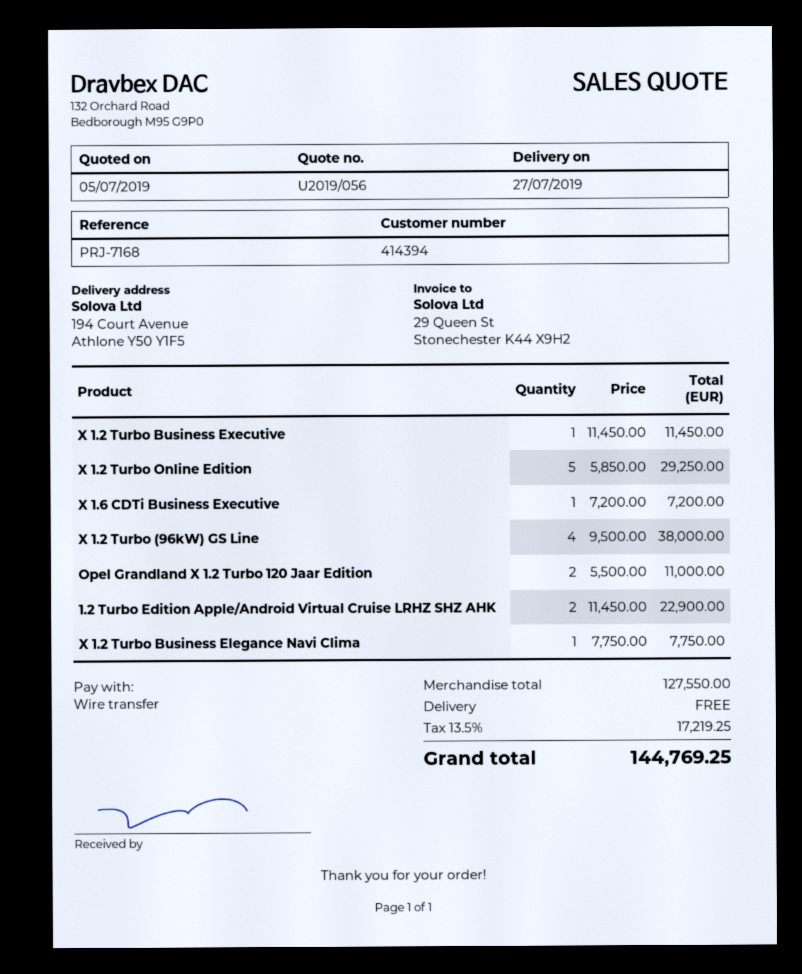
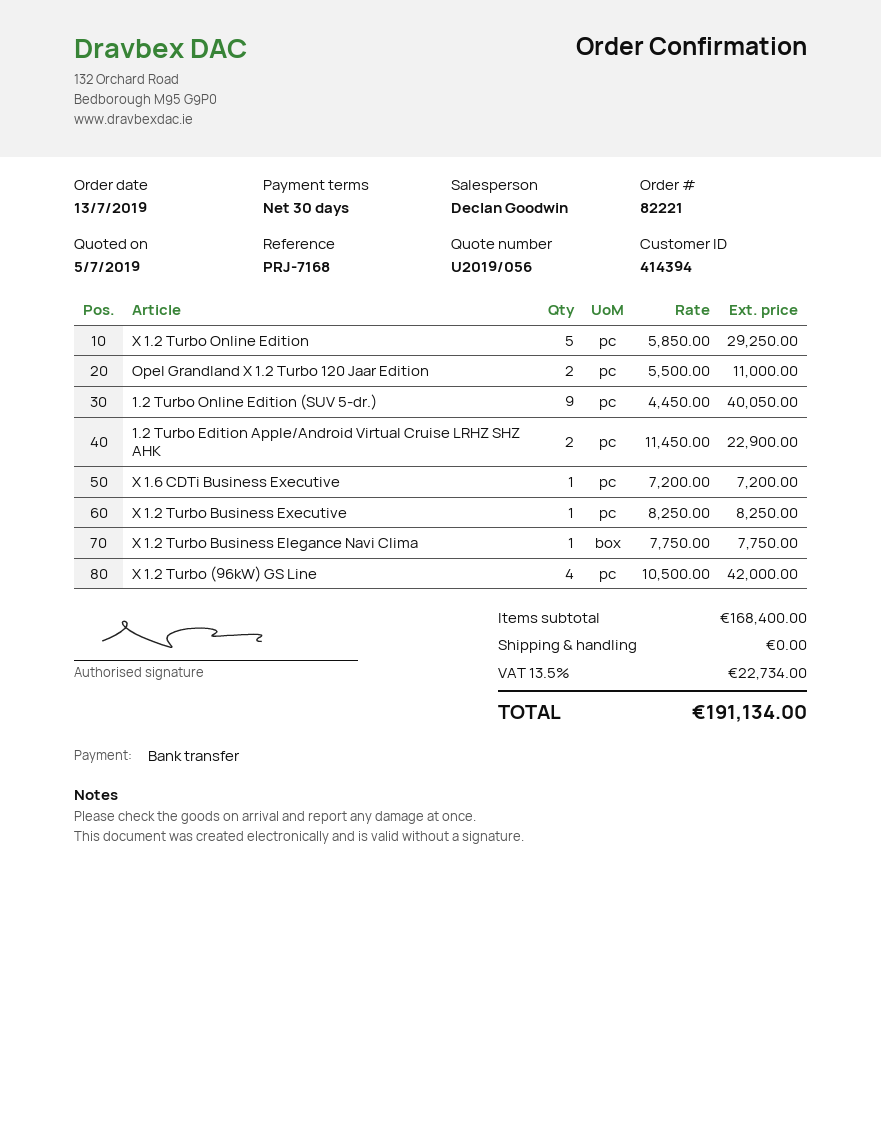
X 1.2 Turbo Business Executive: 1 x 11450.00 = 11450.00 -> 1 x 8250.00 = 8250.00
X 1.2 Turbo (96kW) GS Line: 4 x 9500.00 = 38000.00 -> 4 x 10500.00 = 42000.00
1.2 Turbo Online Edition (SUV 5-dr.): none -> 9 x 4450.00 = 40050.00
subtotal: 127550.00 -> 168400.00
tax: 13.5% = 17219.25 -> 13.5% = 22734.00
total: 144769.25 -> 191134.00

